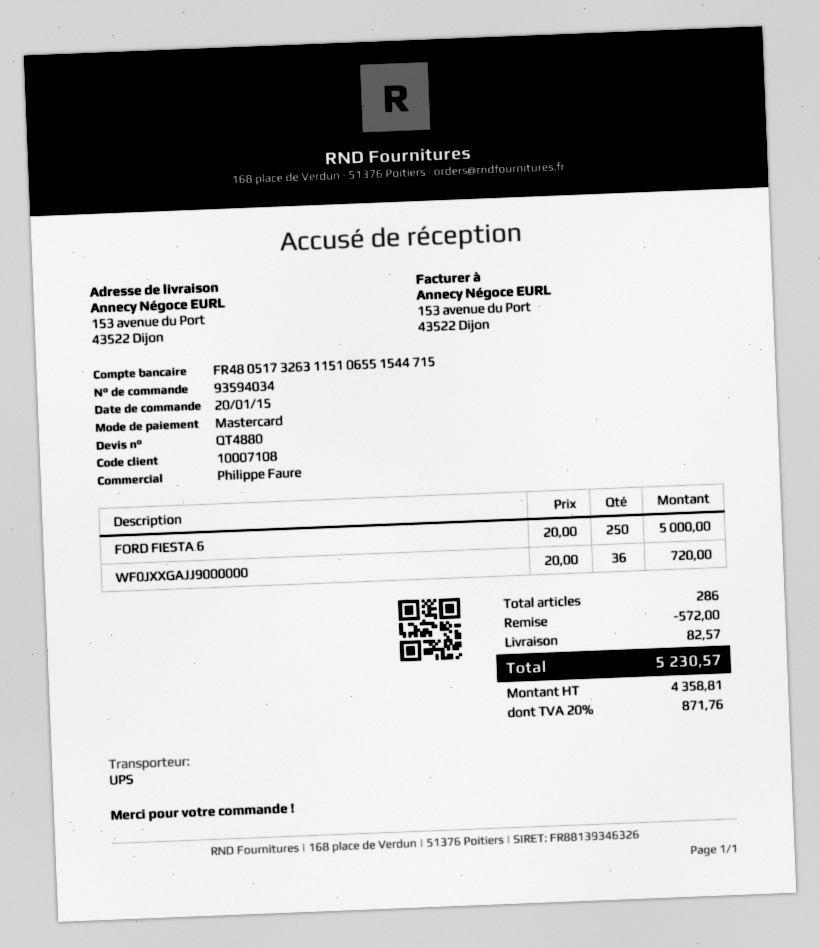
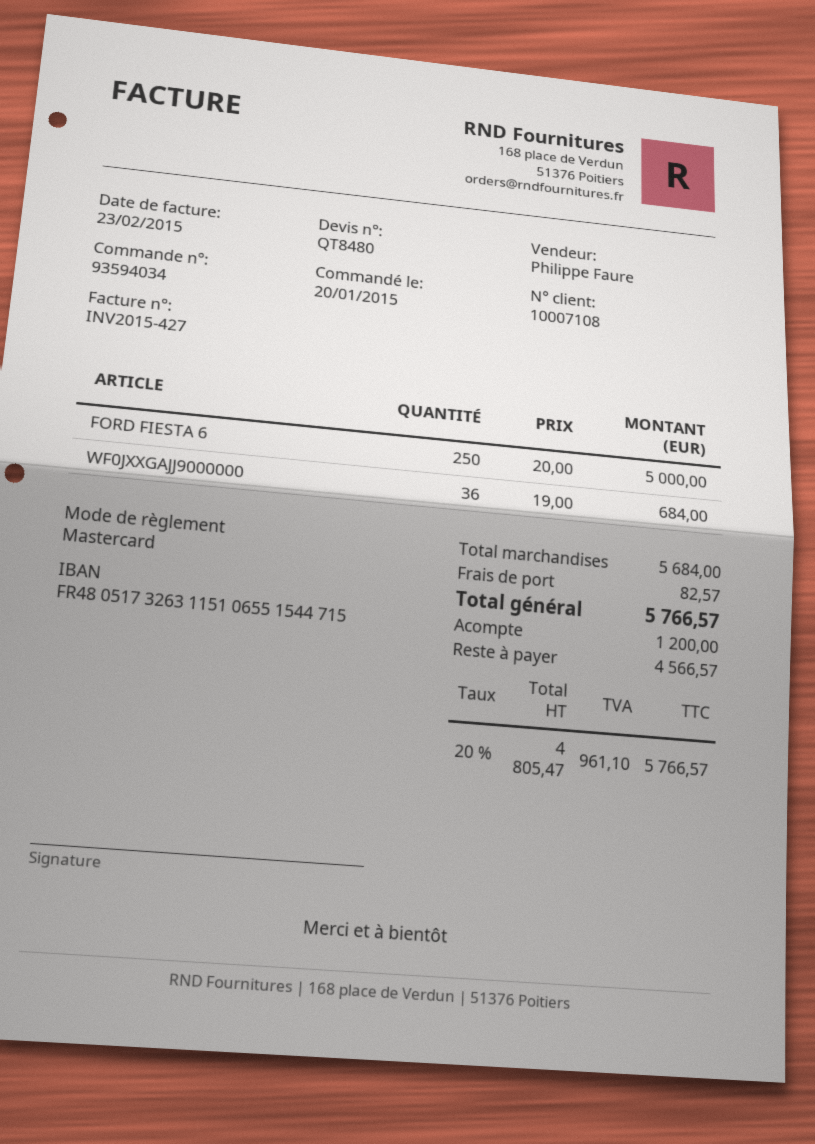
quote number: QT4880 -> QT8480
WF0JXXGAJJ9000000: 36 x 20.00 = 720.00 -> 36 x 19.00 = 684.00
discount: 572.00 -> none
net: 4358.81 -> 4805.47
tax: 20% = 871.76 -> 20% = 961.10
total: 5230.57 -> 5766.57

